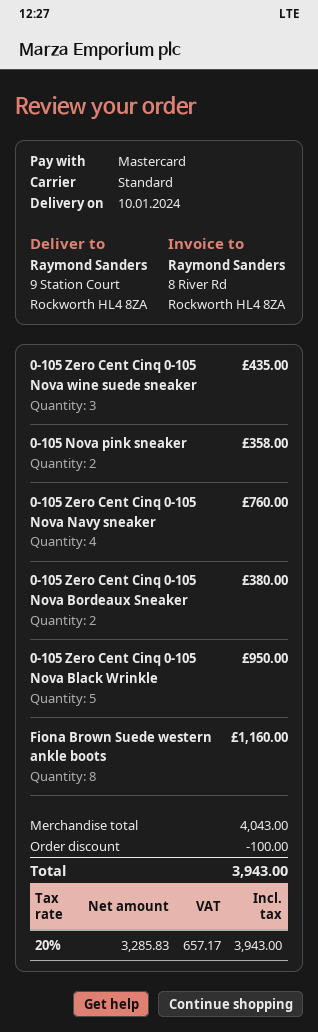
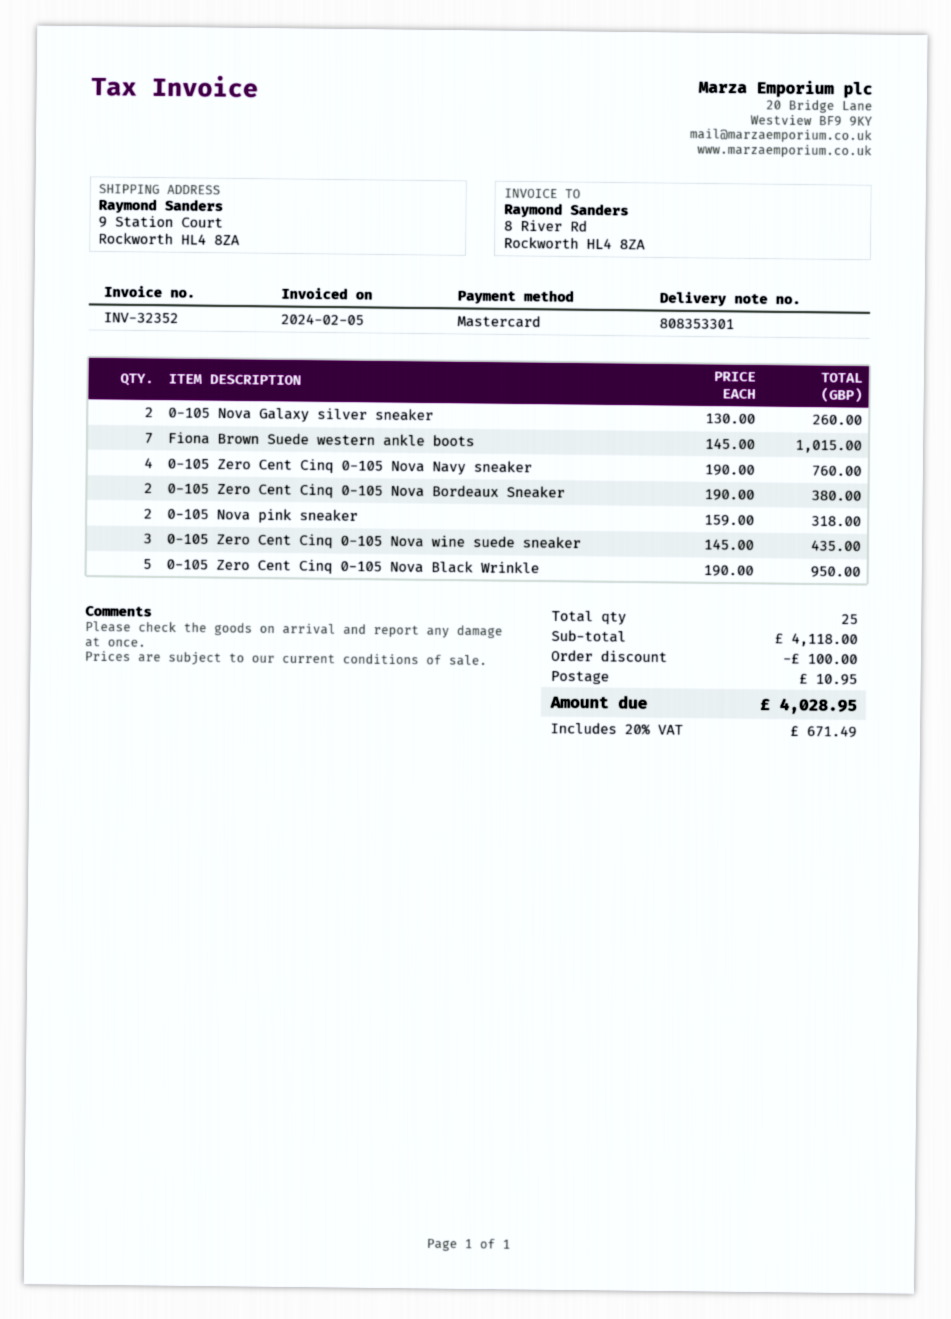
0-105 Nova pink sneaker: 2 for 358.00 -> 2 for 318.00
Fiona Brown Suede western ankle boots: 8 for 1160.00 -> 7 for 1015.00
0-105 Nova Galaxy silver sneaker: none -> 2 for 260.00
subtotal: 4043.00 -> 4118.00
shipping: none -> 10.95
tax: 20% = 657.17 -> 20% = 671.49
total: 3943.00 -> 4028.95

